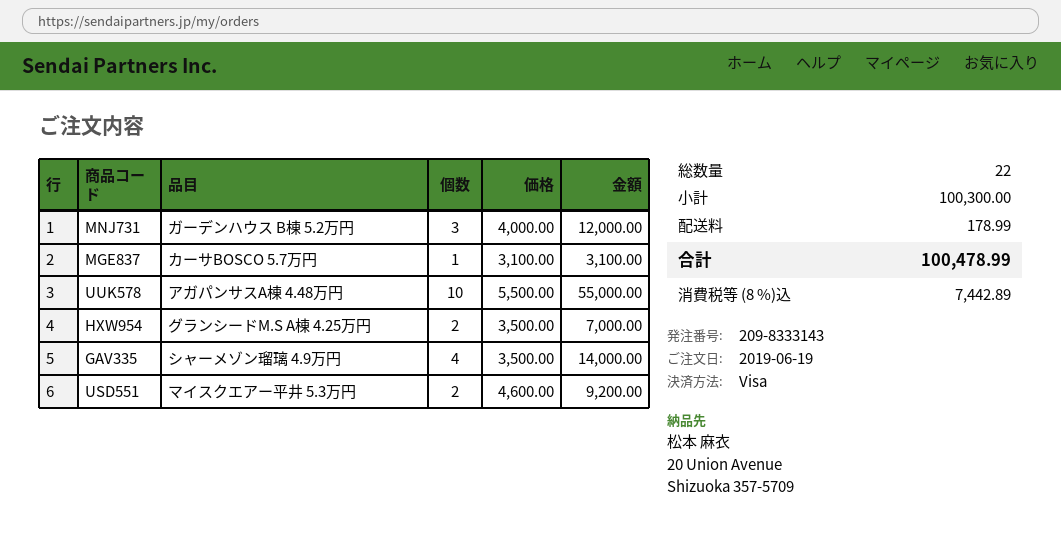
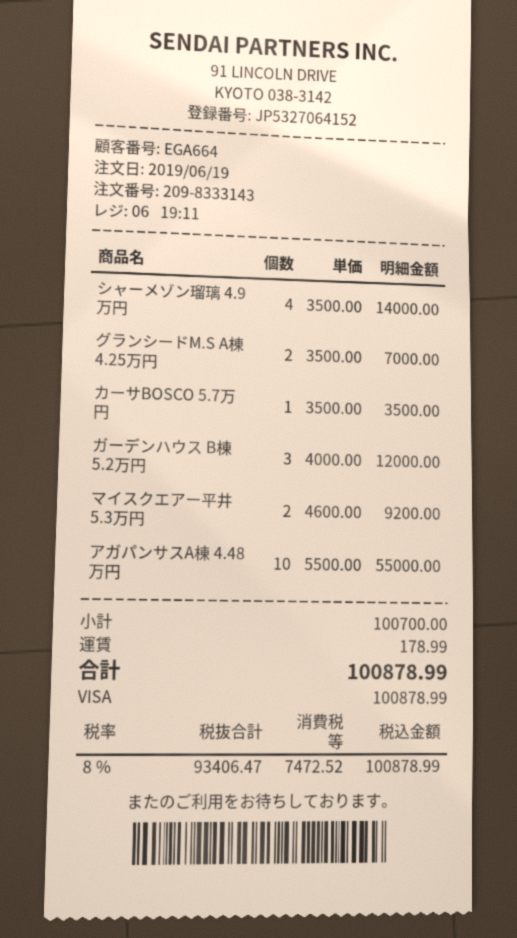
カーサBOSCO 5.7万円: 1 x 3100.00 = 3100.00 -> 1 x 3500.00 = 3500.00
subtotal: 100300.00 -> 100700.00
tax: 8% = 7442.89 -> 8% = 7472.52
total: 100478.99 -> 100878.99

